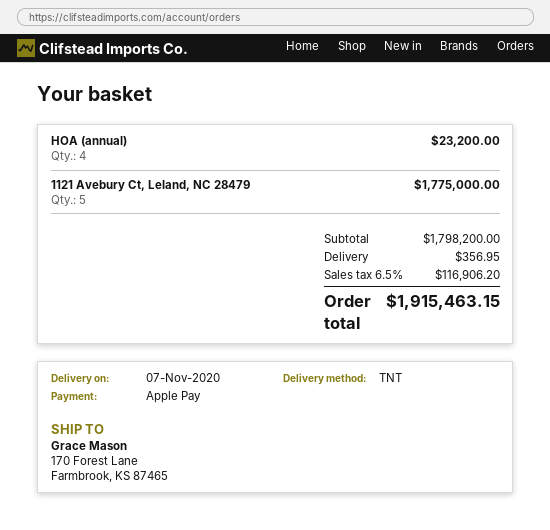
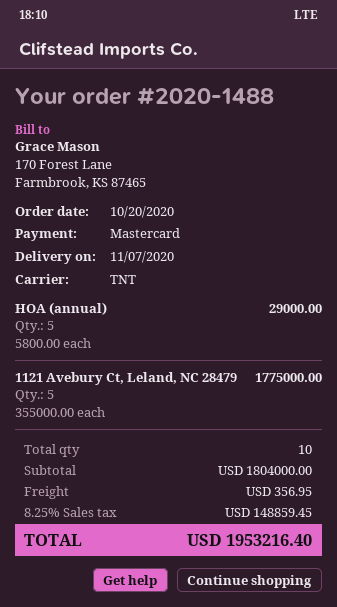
payment method: Apple Pay -> Mastercard
HOA (annual): 4 for 23200.00 -> 5 for 29000.00
subtotal: 1798200.00 -> 1804000.00
tax: 6.5% = 116906.20 -> 8.25% = 148859.45
total: 1915463.15 -> 1953216.40

